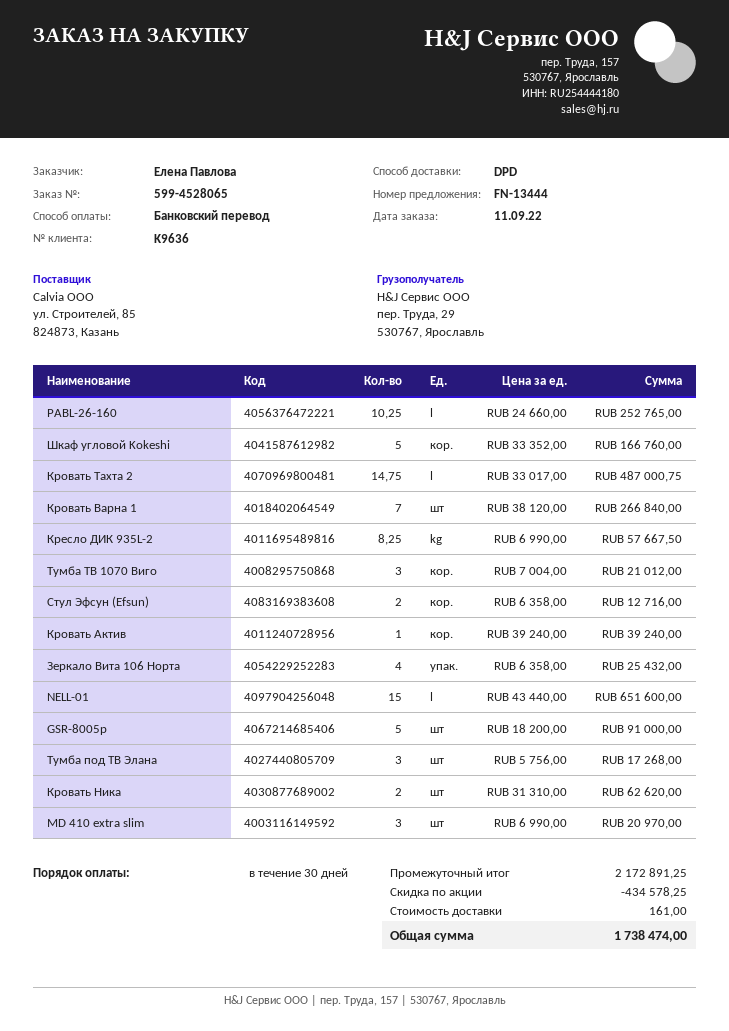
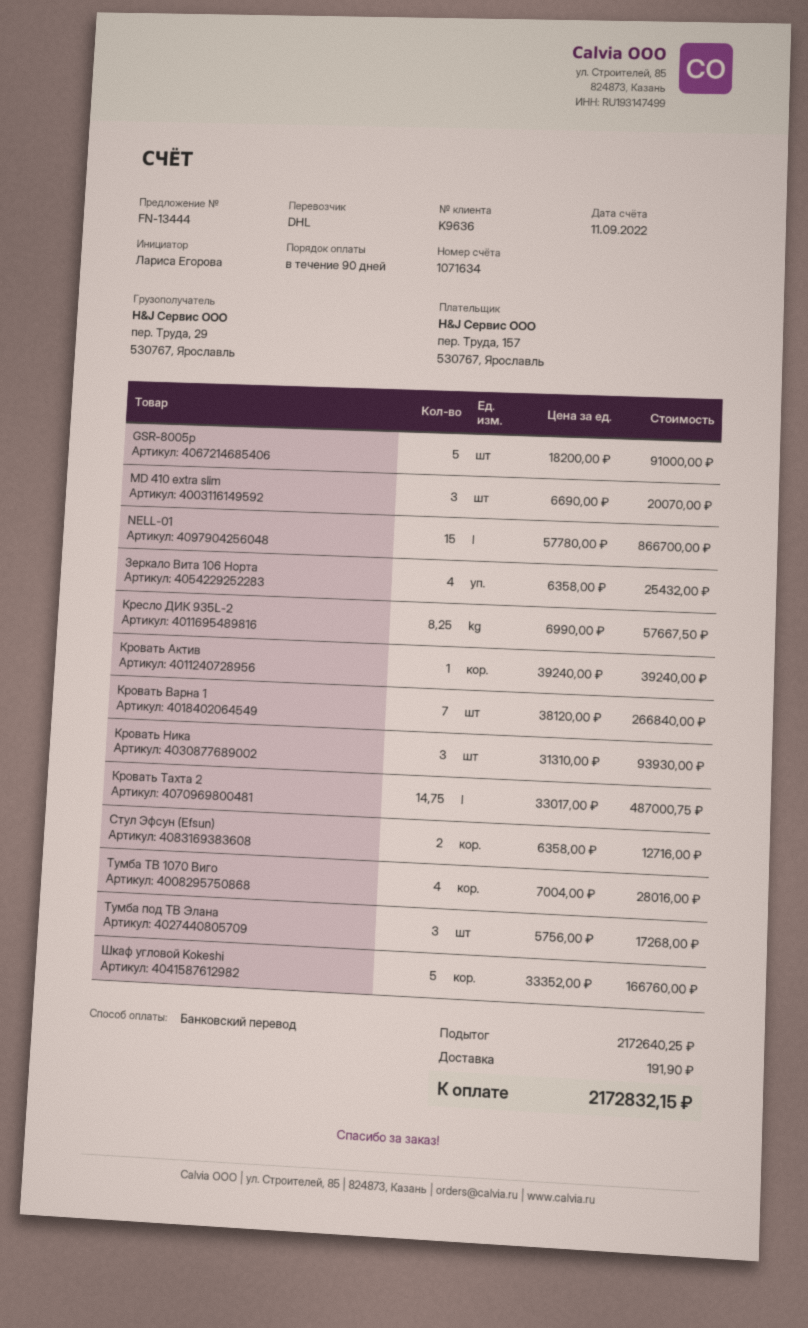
payment terms: 30 days -> 90 days
ordered by: Елена Павлова -> Лариса Егорова
shipping method: DPD -> DHL
PABL-26-160: 10.25 x 24660.00 = 252765.00 -> none
Тумба ТВ 1070 Виго: 3 x 7004.00 = 21012.00 -> 4 x 7004.00 = 28016.00
NELL-01: 15 x 43440.00 = 651600.00 -> 15 x 57780.00 = 866700.00
Кровать Ника: 2 x 31310.00 = 62620.00 -> 3 x 31310.00 = 93930.00
MD 410 extra slim: 3 x 6990.00 = 20970.00 -> 3 x 6690.00 = 20070.00
subtotal: 2172891.25 -> 2172640.25
discount: 434578.25 -> none
shipping: 161.00 -> 191.90
total: 1738474.00 -> 2172832.15

